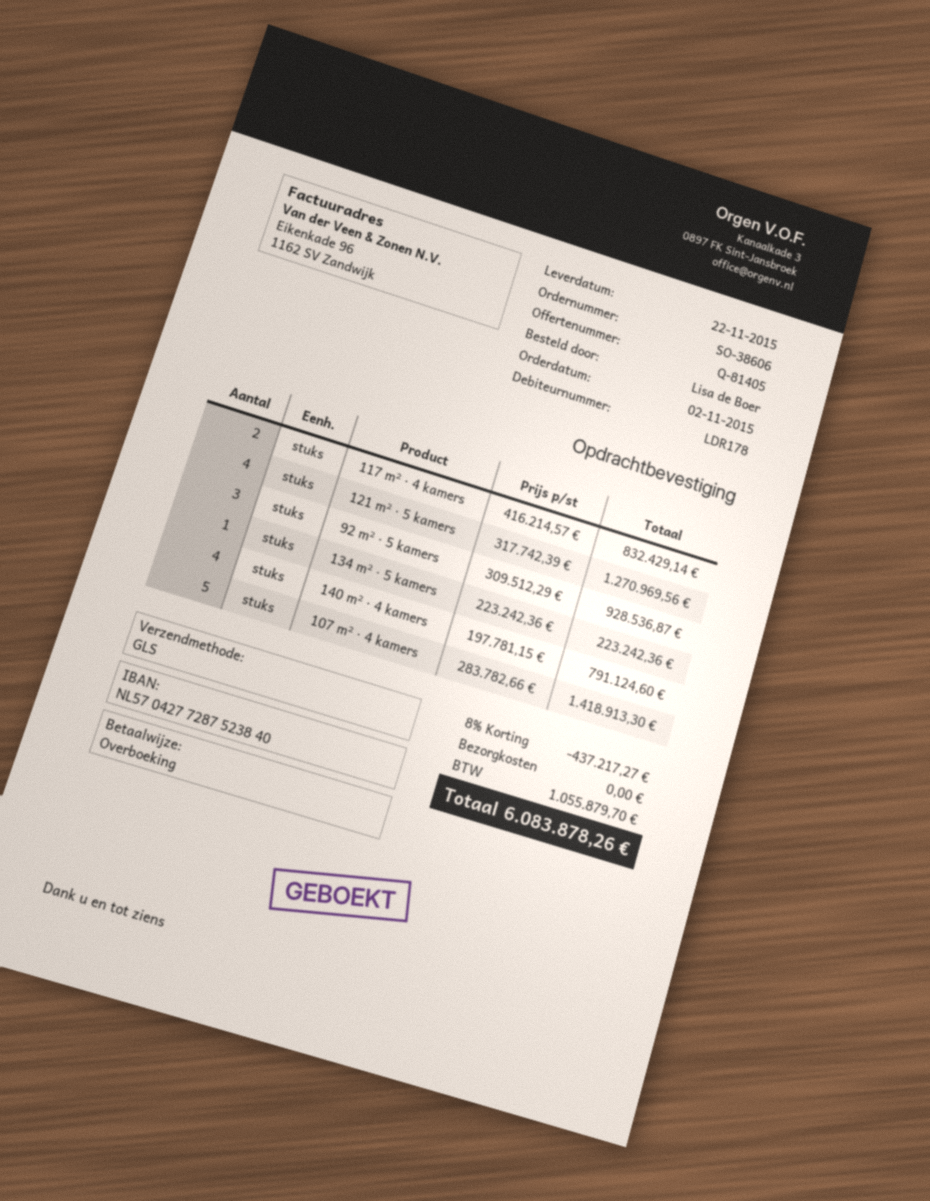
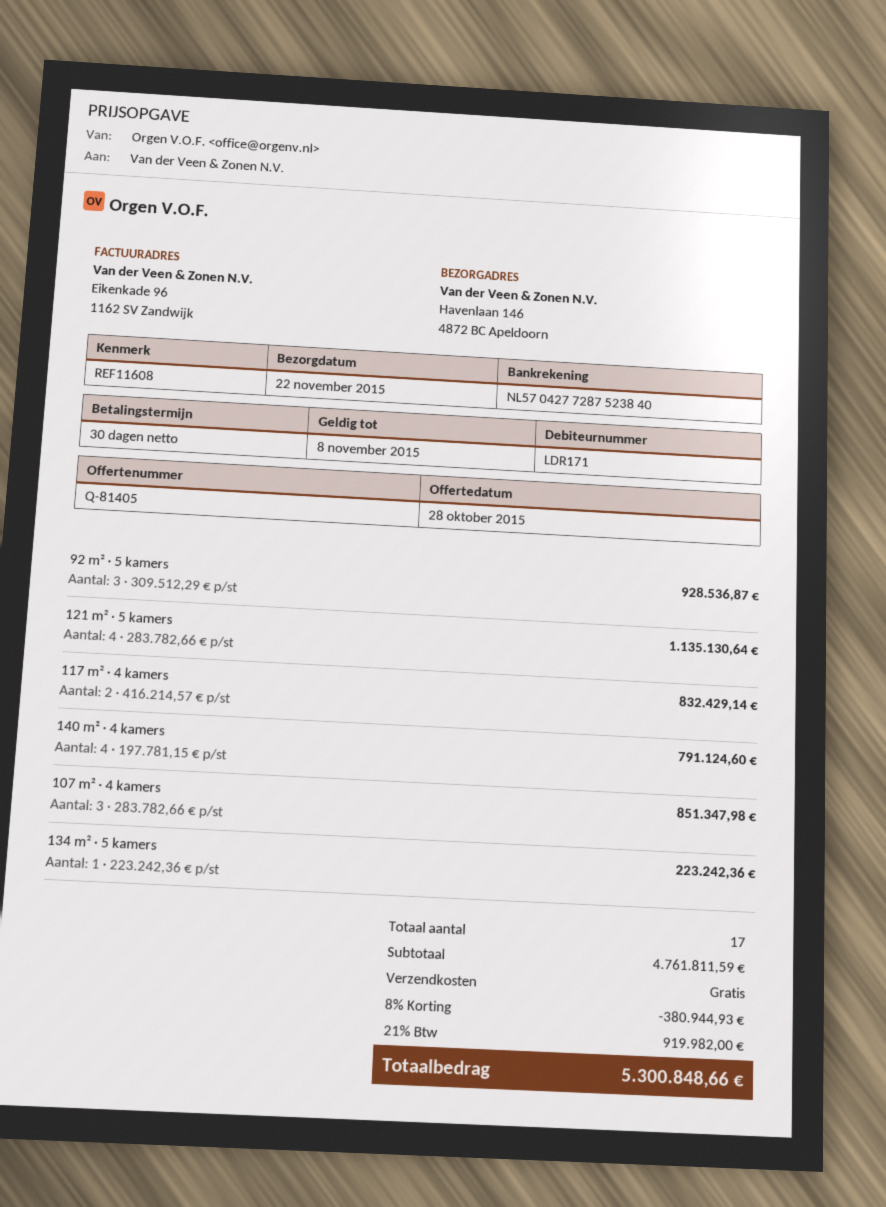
customer number: LDR178 -> LDR171
121 m² · 5 kamers: 4 x 317742.39 = 1270969.56 -> 4 x 283782.66 = 1135130.64
107 m² · 4 kamers: 5 x 283782.66 = 1418913.30 -> 3 x 283782.66 = 851347.98
discount: 8% = 437217.27 -> 8% = 380944.93
tax: 1055879.70 -> 919982.00
total: 6083878.26 -> 5300848.66

